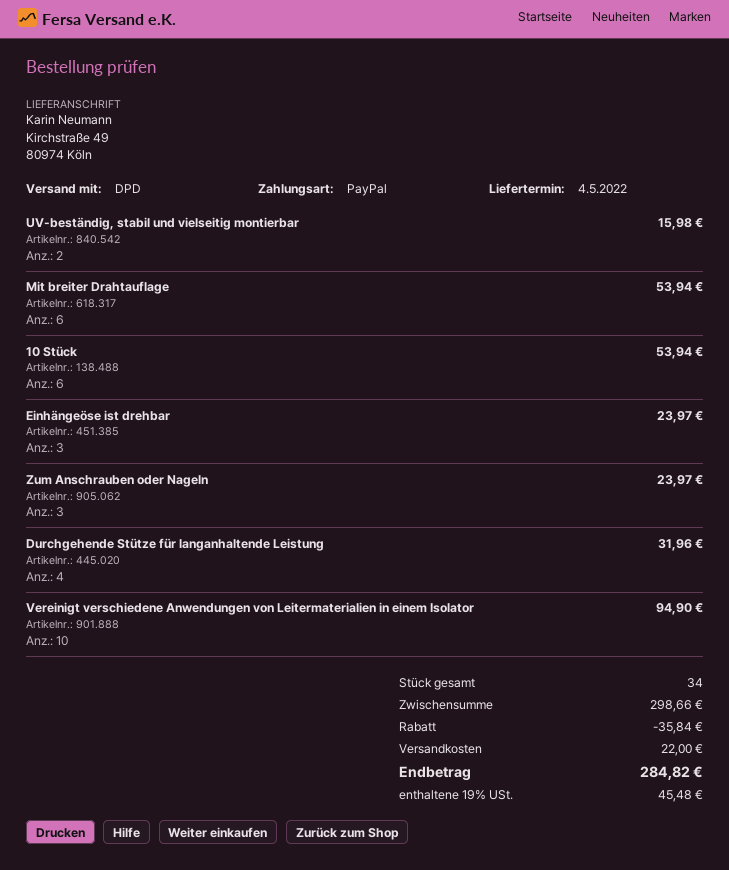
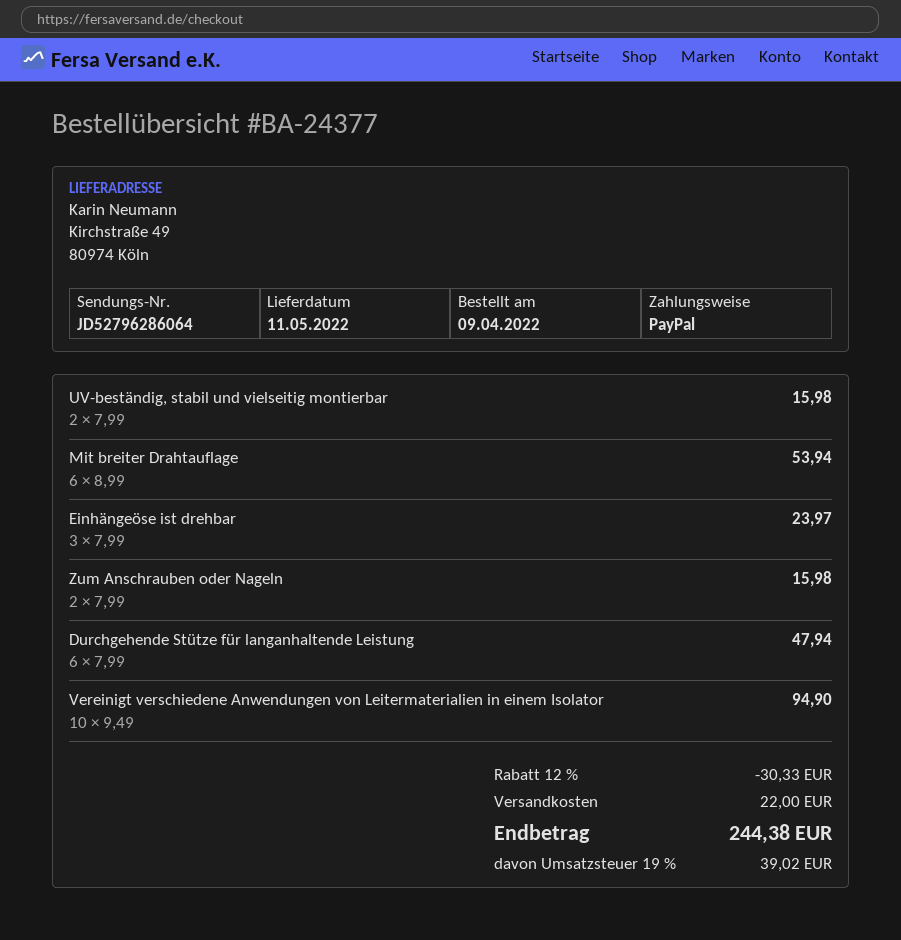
delivery date: 2022-05-04 -> 2022-05-11
10 Stück: 6 for 53.94 -> none
Zum Anschrauben oder Nageln: 3 for 23.97 -> 2 for 15.98
Durchgehende Stütze für langanhaltende Leistung: 4 for 31.96 -> 6 for 47.94
discount: 35.84 -> 30.33
tax: 19% = 45.48 -> 19% = 39.02
total: 284.82 -> 244.38

